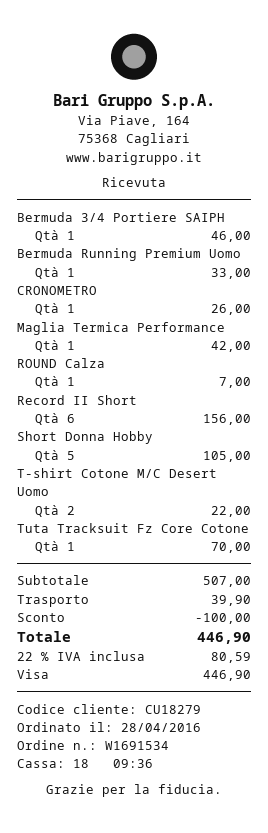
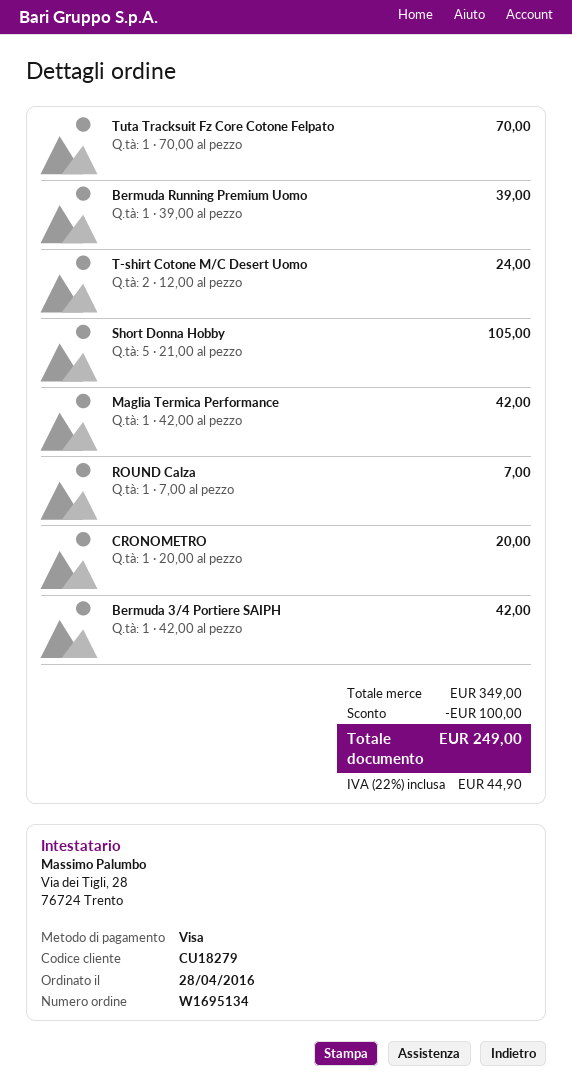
order number: W1691534 -> W1695134
Bermuda 3/4 Portiere SAIPH: 1 for 46.00 -> 1 for 42.00
Bermuda Running Premium Uomo: 1 for 33.00 -> 1 for 39.00
CRONOMETRO: 1 for 26.00 -> 1 for 20.00
Record II Short: 6 for 156.00 -> none
T-shirt Cotone M/C Desert Uomo: 2 for 22.00 -> 2 for 24.00
subtotal: 507.00 -> 349.00
shipping: 39.90 -> none
tax: 22% = 80.59 -> 22% = 44.90
total: 446.90 -> 249.00

